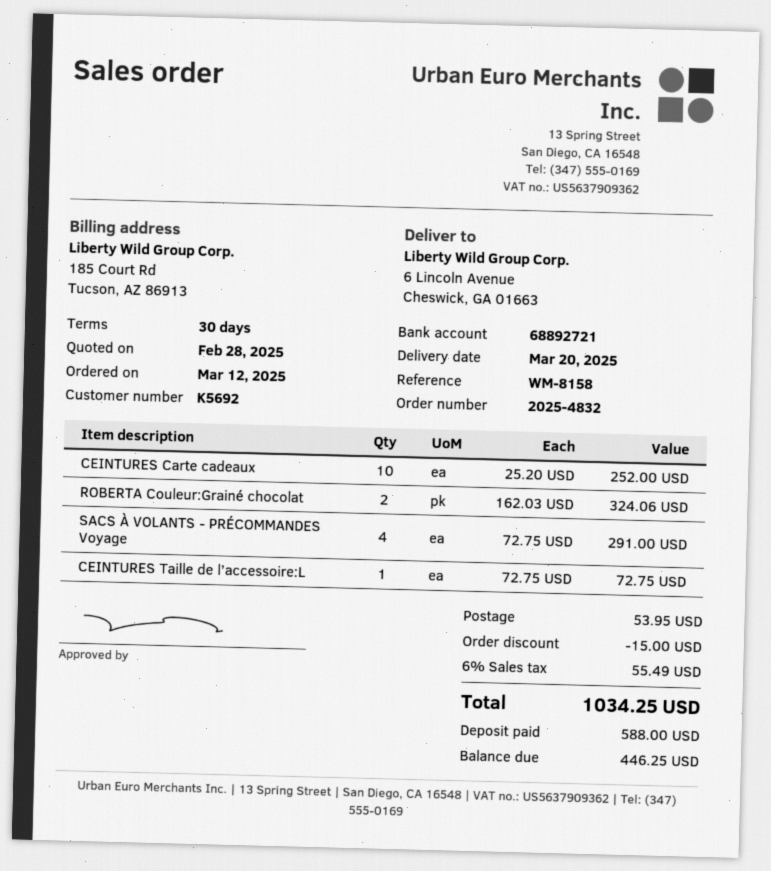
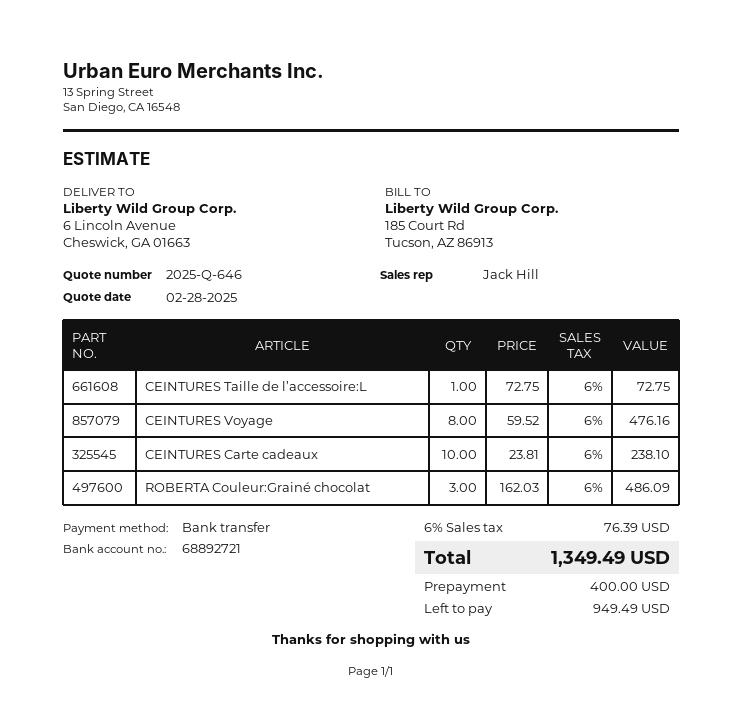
CEINTURES Carte cadeaux: 10 x 25.20 = 252.00 -> 10 x 23.81 = 238.10
ROBERTA Couleur:Grainé chocolat: 2 x 162.03 = 324.06 -> 3 x 162.03 = 486.09
SACS À VOLANTS - PRÉCOMMANDES Voyage: 4 x 72.75 = 291.00 -> none
CEINTURES Voyage: none -> 8 x 59.52 = 476.16
discount: 15.00 -> none
shipping: 53.95 -> none
tax: 6% = 55.49 -> 6% = 76.39
total: 1034.25 -> 1349.49
deposit: 588.00 -> 400.00
balance: 446.25 -> 949.49

